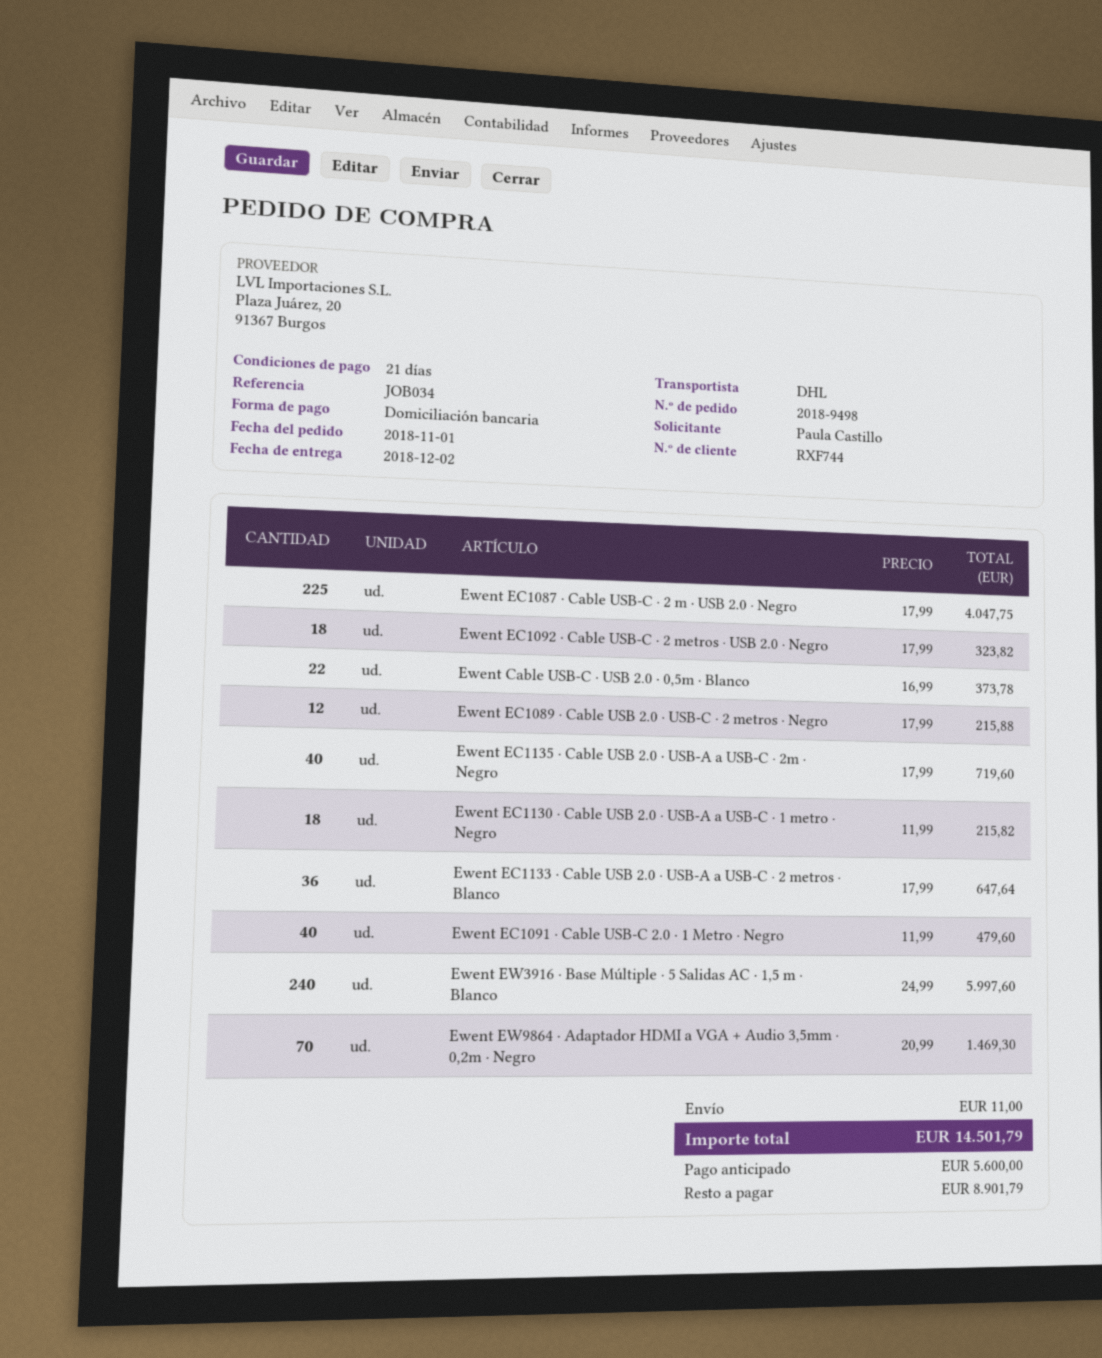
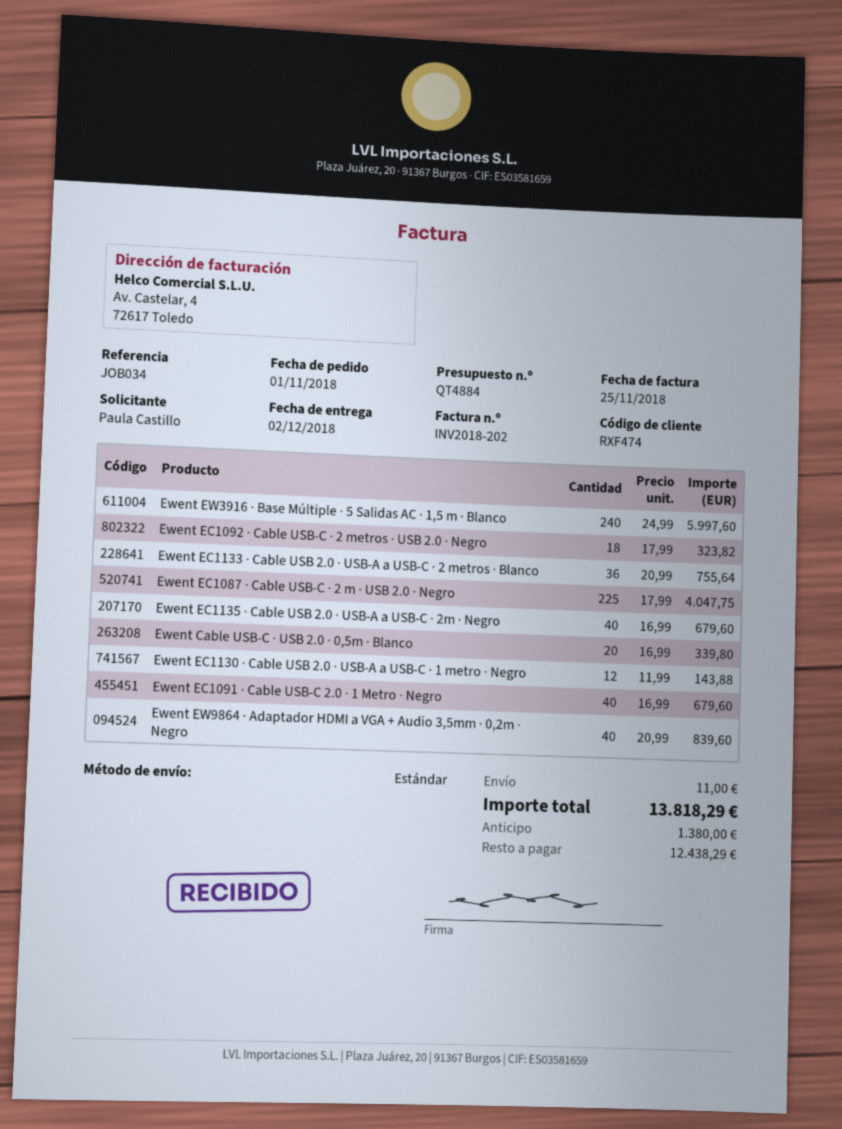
customer number: RXF744 -> RXF474
shipping method: DHL -> standard
Ewent Cable USB-C · USB 2.0 · 0,5m · Blanco: 22 x 16.99 = 373.78 -> 20 x 16.99 = 339.80
Ewent EC1089 · Cable USB 2.0 · USB-C · 2 metros · Negro: 12 x 17.99 = 215.88 -> none
Ewent EC1135 · Cable USB 2.0 · USB-A a USB-C · 2m · Negro: 40 x 17.99 = 719.60 -> 40 x 16.99 = 679.60
Ewent EC1130 · Cable USB 2.0 · USB-A a USB-C · 1 metro · Negro: 18 x 11.99 = 215.82 -> 12 x 11.99 = 143.88
Ewent EC1133 · Cable USB 2.0 · USB-A a USB-C · 2 metros · Blanco: 36 x 17.99 = 647.64 -> 36 x 20.99 = 755.64
Ewent EC1091 · Cable USB-C 2.0 · 1 Metro · Negro: 40 x 11.99 = 479.60 -> 40 x 16.99 = 679.60
Ewent EW9864 · Adaptador HDMI a VGA + Audio 3,5mm · 0,2m · Negro: 70 x 20.99 = 1469.30 -> 40 x 20.99 = 839.60
total: 14501.79 -> 13818.29
deposit: 5600.00 -> 1380.00
balance: 8901.79 -> 12438.29

